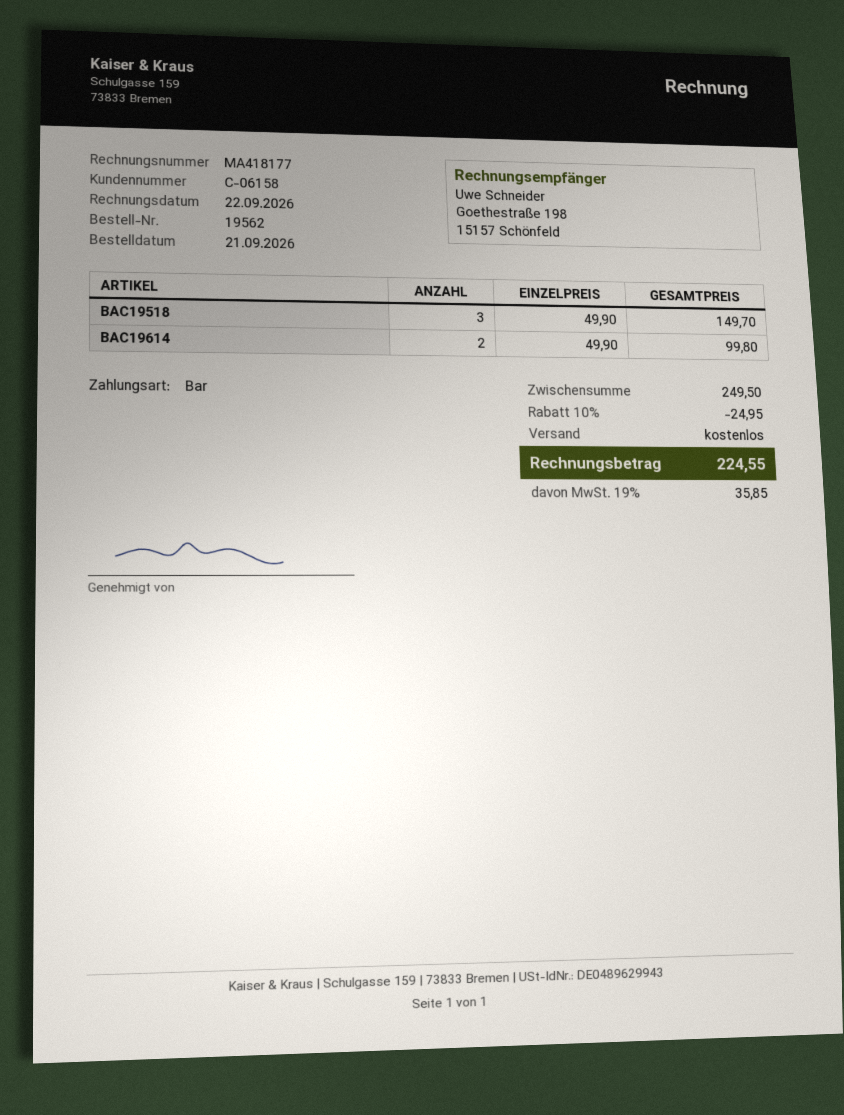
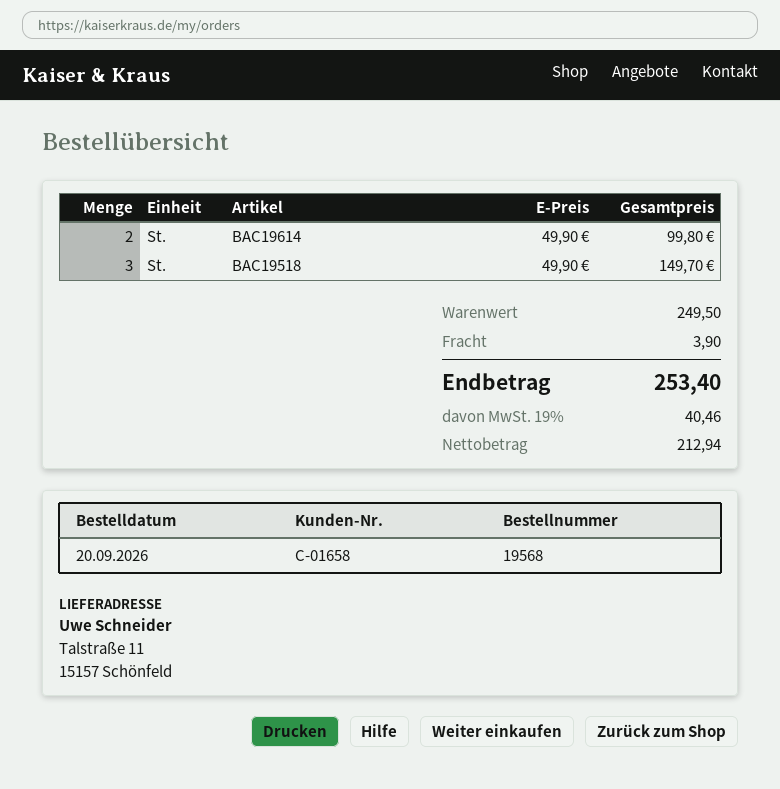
order number: 19562 -> 19568
order date: 2026-09-21 -> 2026-09-20
customer number: C-06158 -> C-01658
discount: 10% = 24.95 -> none
shipping: 0.00 -> 3.90
tax: 19% = 35.85 -> 19% = 40.46
total: 224.55 -> 253.40

